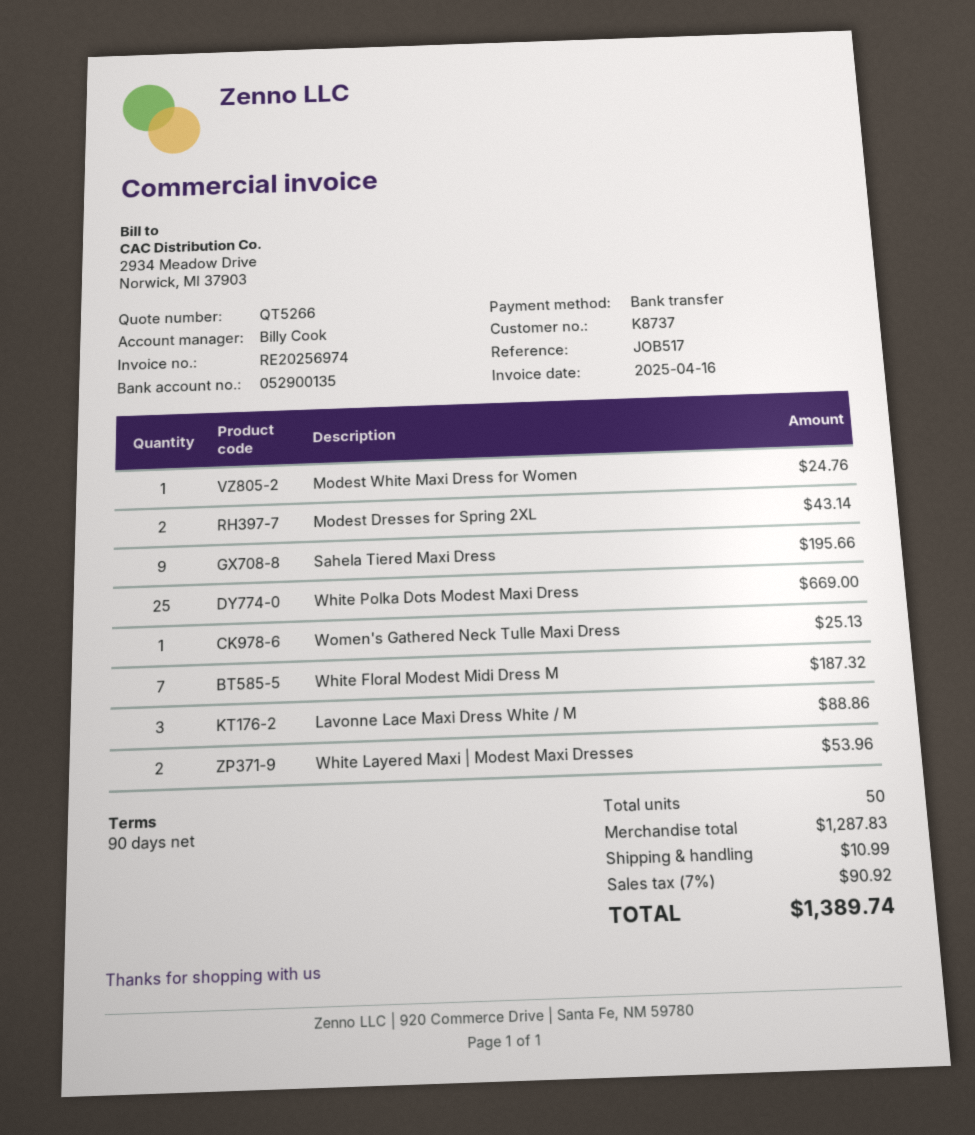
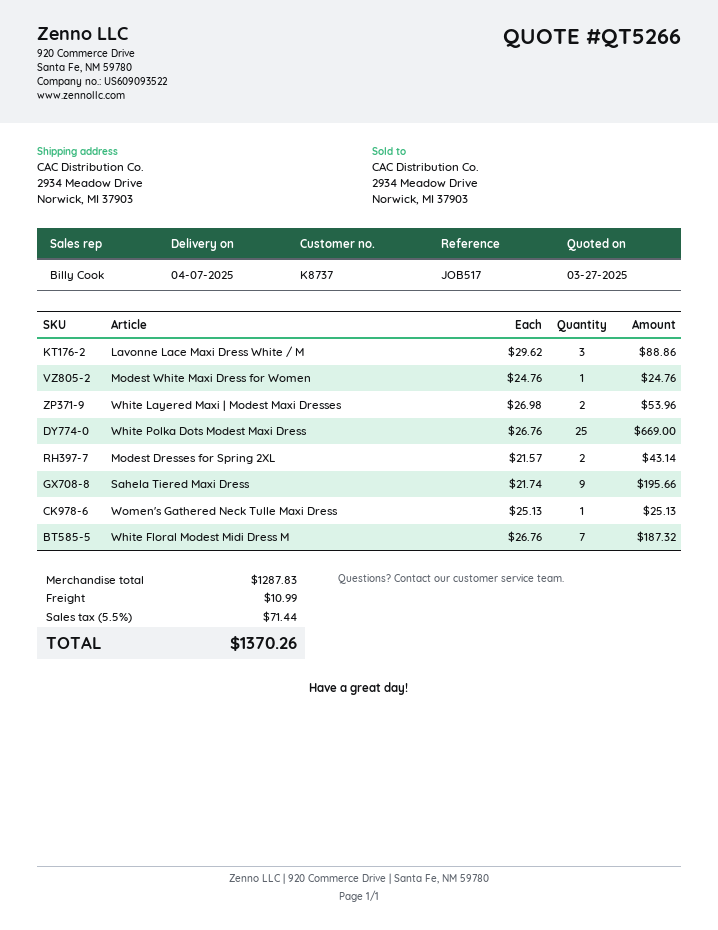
tax: 7% = 90.92 -> 5.5% = 71.44
total: 1389.74 -> 1370.26

